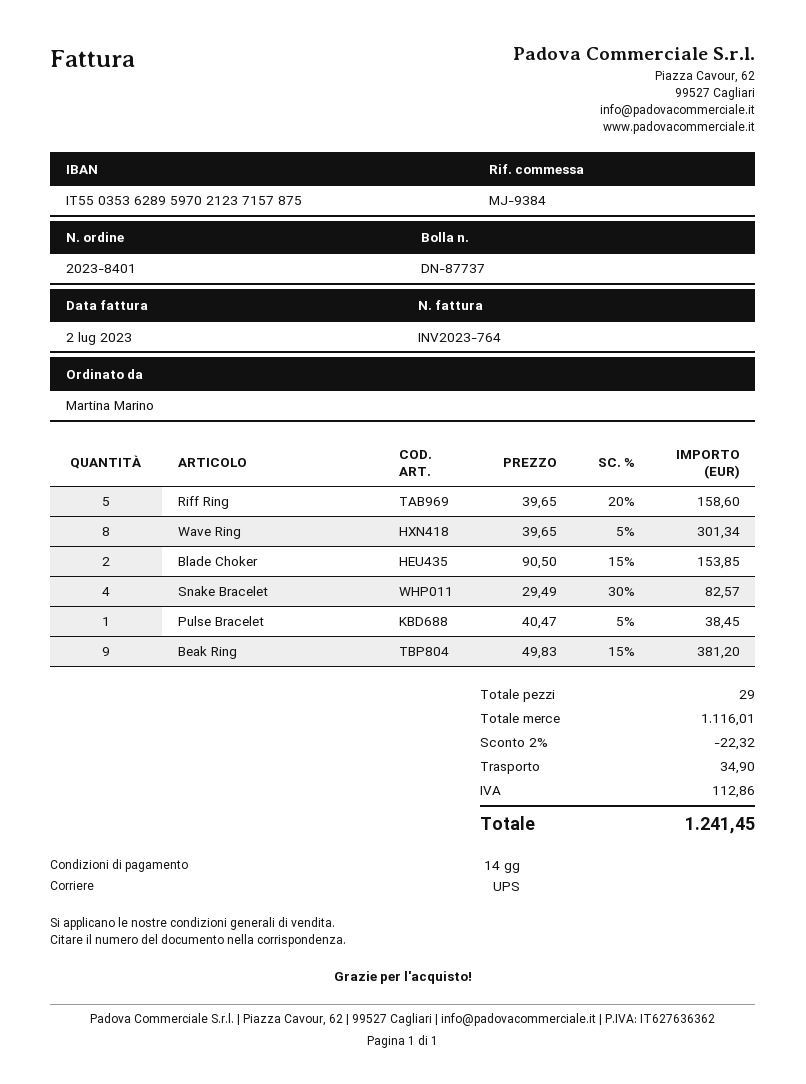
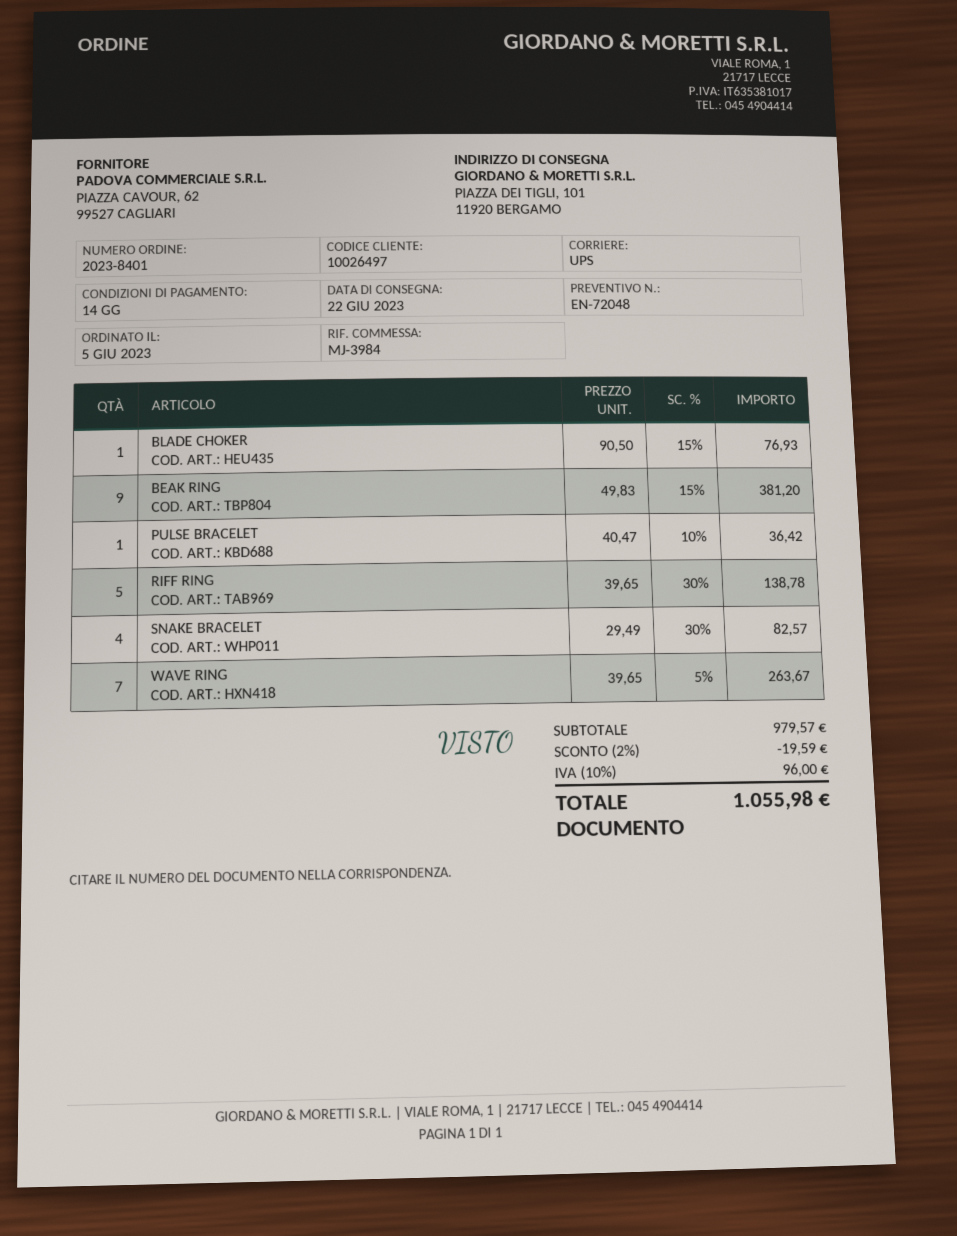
reference: MJ-9384 -> MJ-3984
Riff Ring: 5 x 39.65 - 20% = 158.60 -> 5 x 39.65 - 30% = 138.78
Wave Ring: 8 x 39.65 - 5% = 301.34 -> 7 x 39.65 - 5% = 263.67
Blade Choker: 2 x 90.50 - 15% = 153.85 -> 1 x 90.50 - 15% = 76.93
Pulse Bracelet: 1 x 40.47 - 5% = 38.45 -> 1 x 40.47 - 10% = 36.42
subtotal: 1116.01 -> 979.57
discount: 2% = 22.32 -> 2% = 19.59
shipping: 34.90 -> none
tax: 112.86 -> 96.00
total: 1241.45 -> 1055.98

